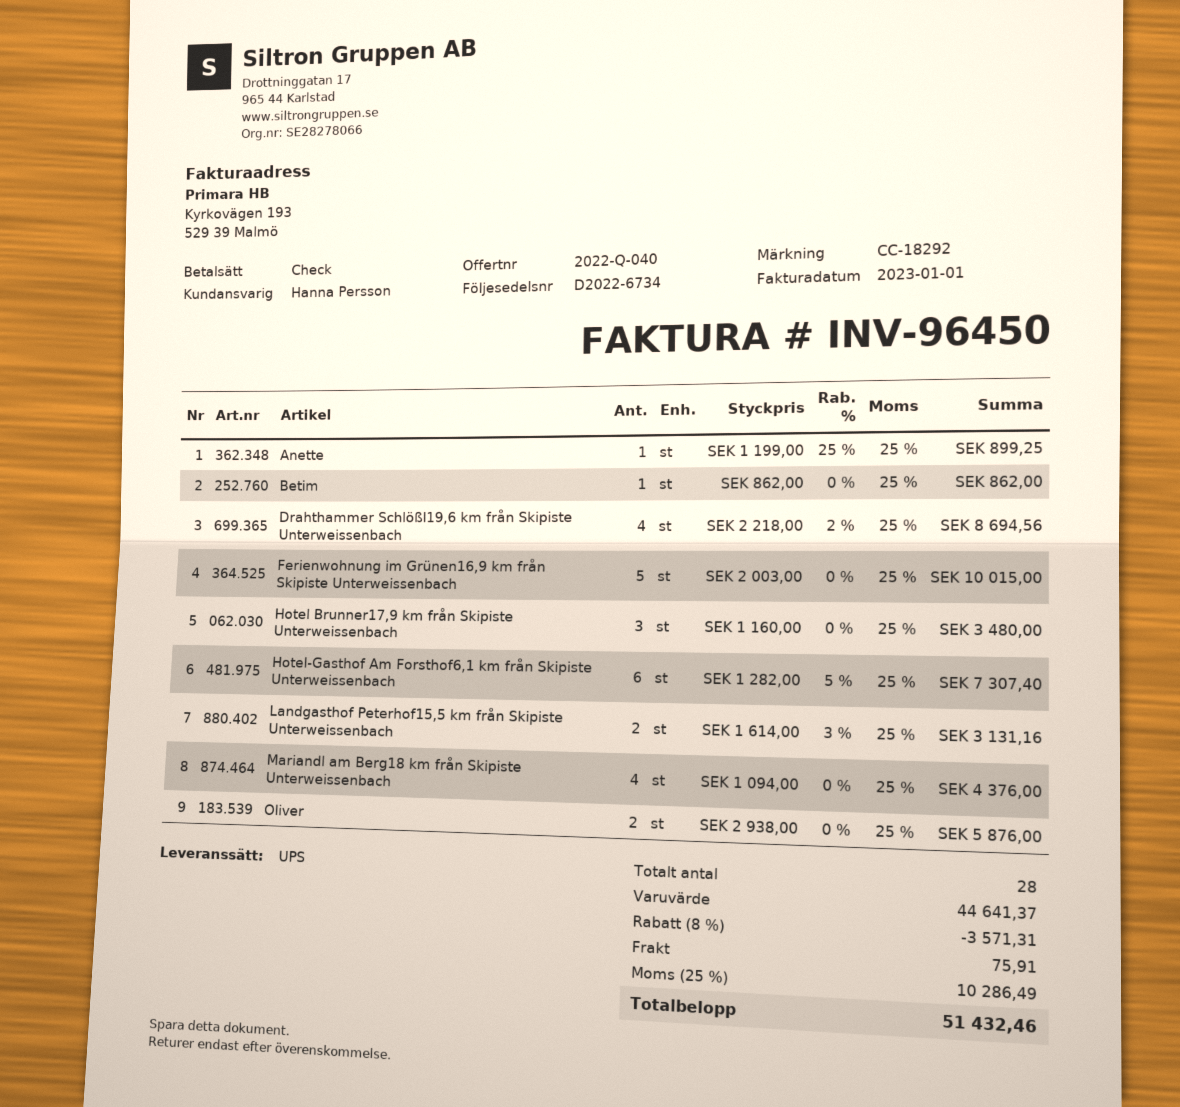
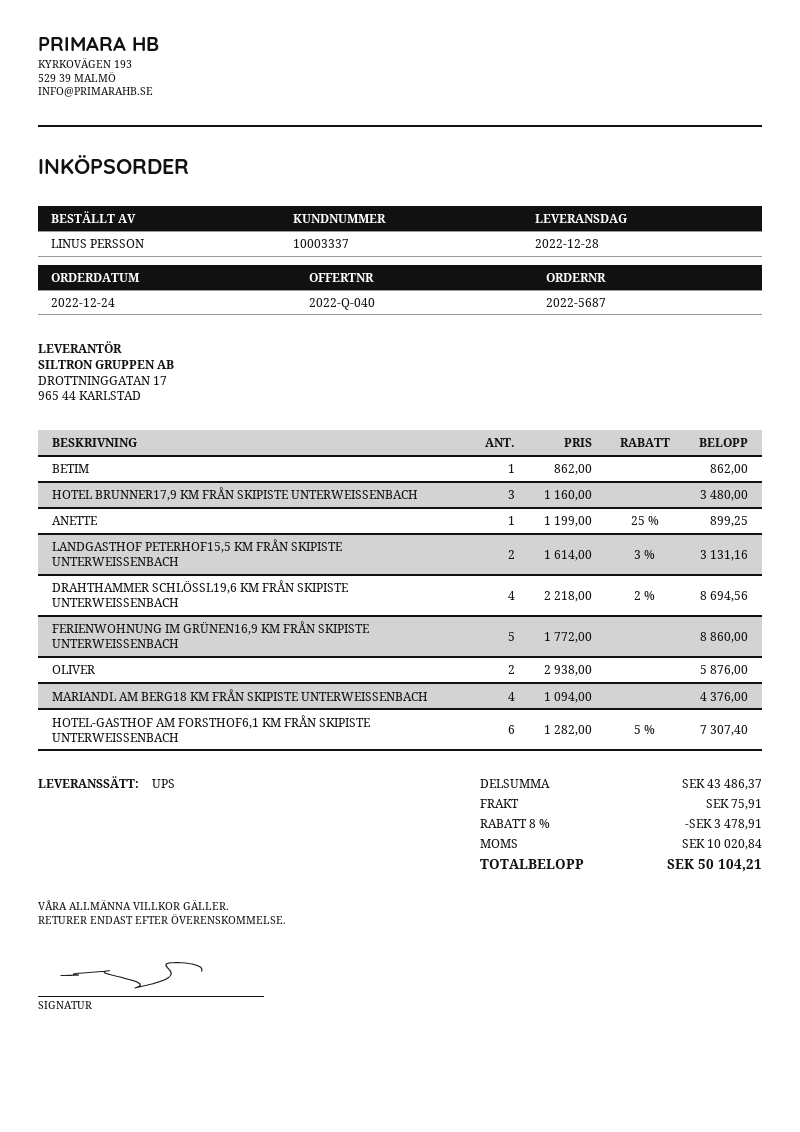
Ferienwohnung im Grünen16,9 km från Skipiste Unterweissenbach: 5 x 2003.00 = 10015.00 -> 5 x 1772.00 = 8860.00
subtotal: 44641.37 -> 43486.37
discount: 8% = 3571.31 -> 8% = 3478.91
tax: 10286.49 -> 10020.84
total: 51432.46 -> 50104.21

